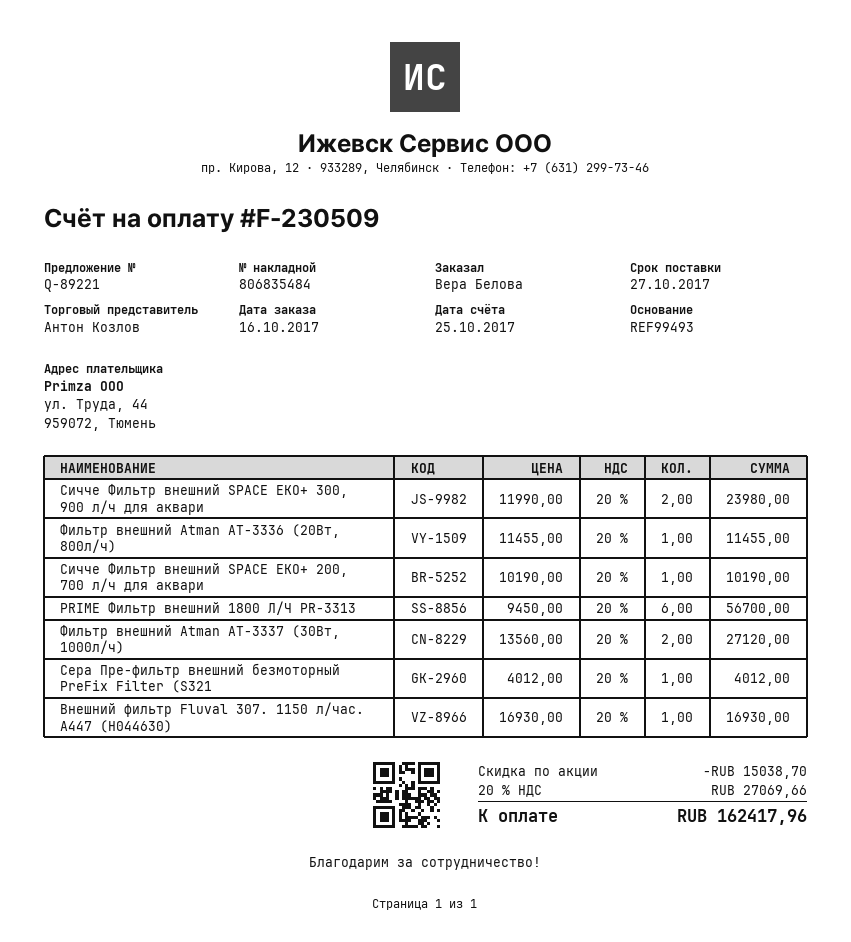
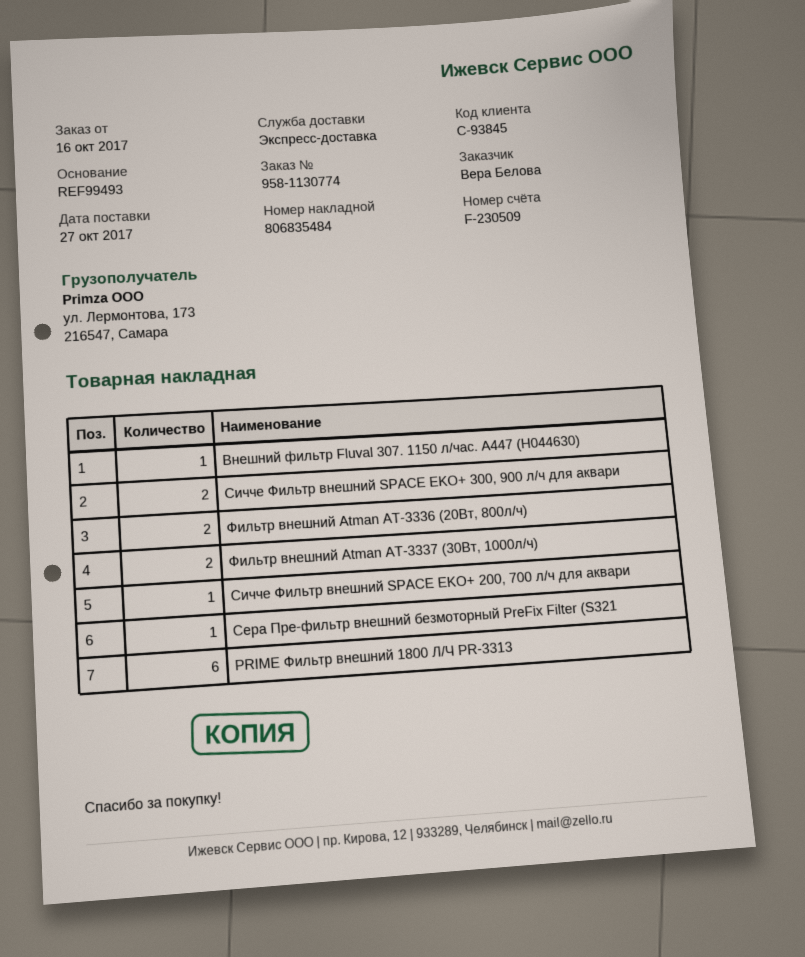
Фильтр внешний Atman AT-3336 (20Вт, 800л/ч): 1 -> 2

